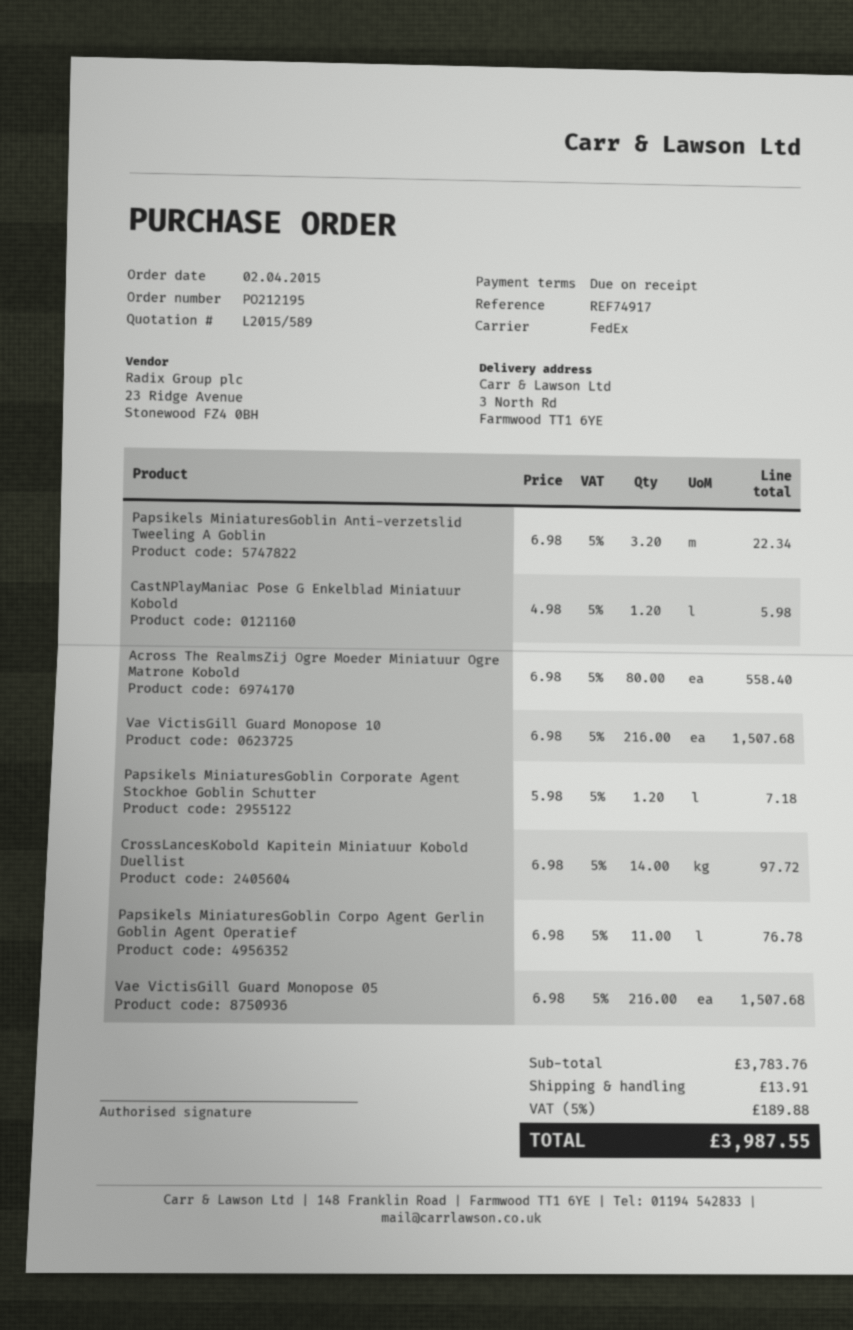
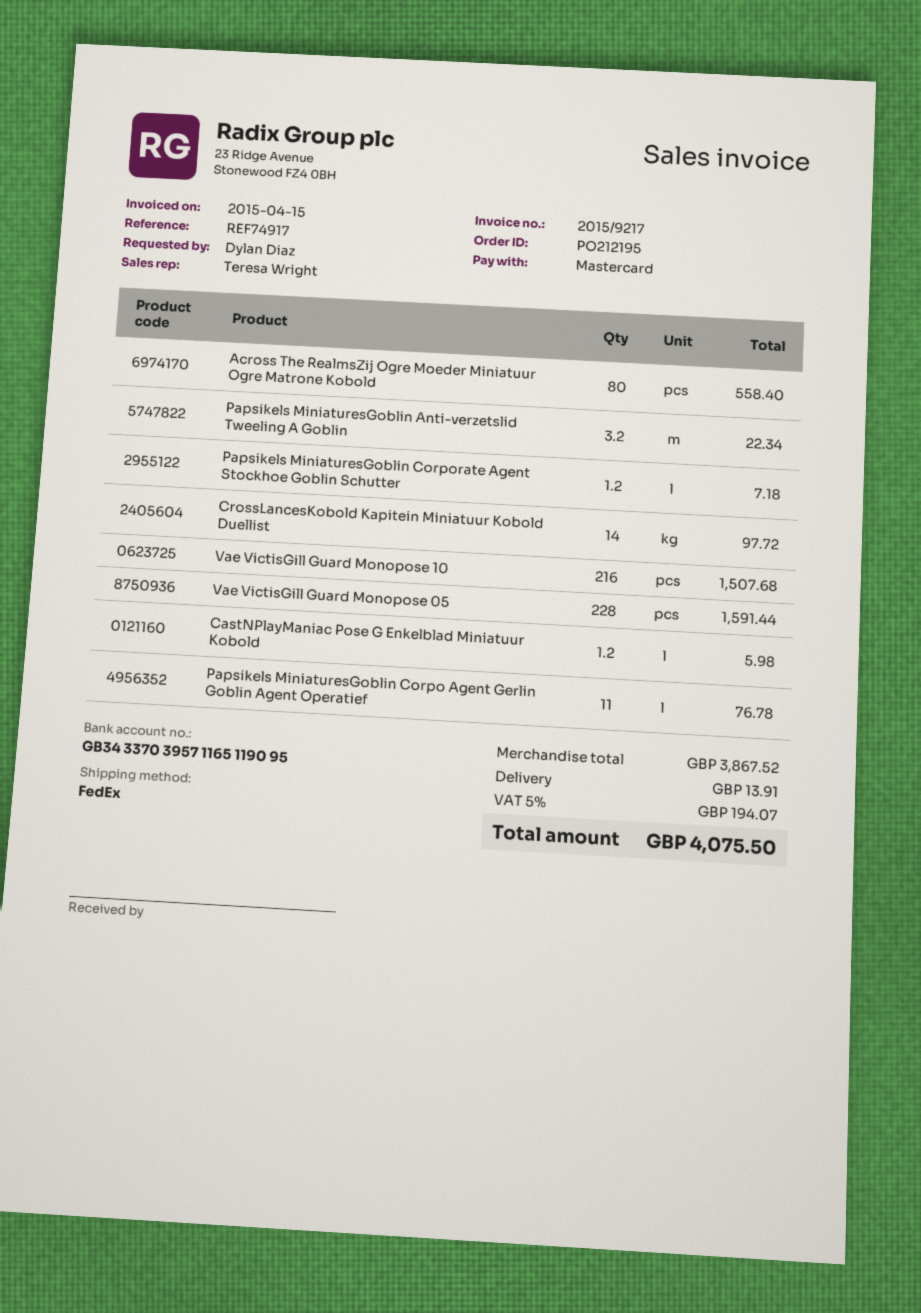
Vae VictisGill Guard Monopose 05: 216 for 1507.68 -> 228 for 1591.44
subtotal: 3783.76 -> 3867.52
tax: 5% = 189.88 -> 5% = 194.07
total: 3987.55 -> 4075.50

